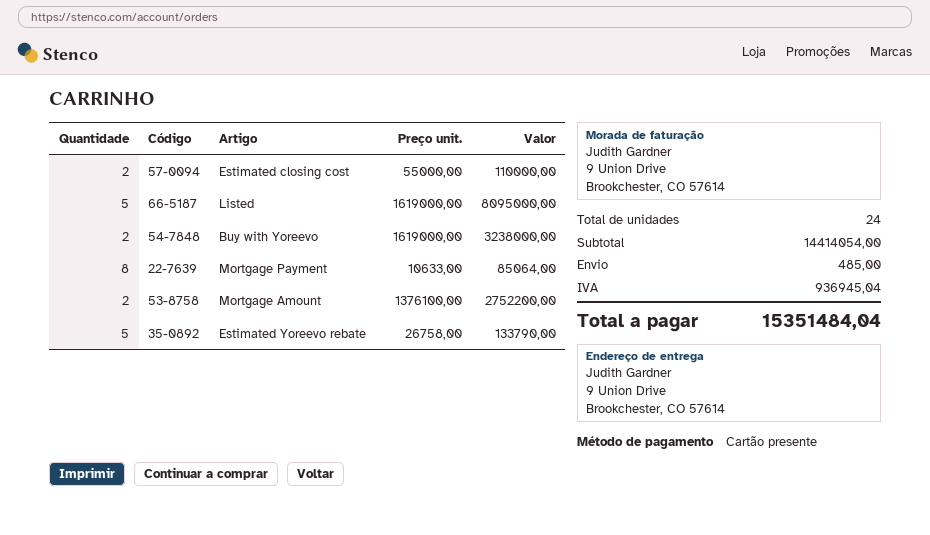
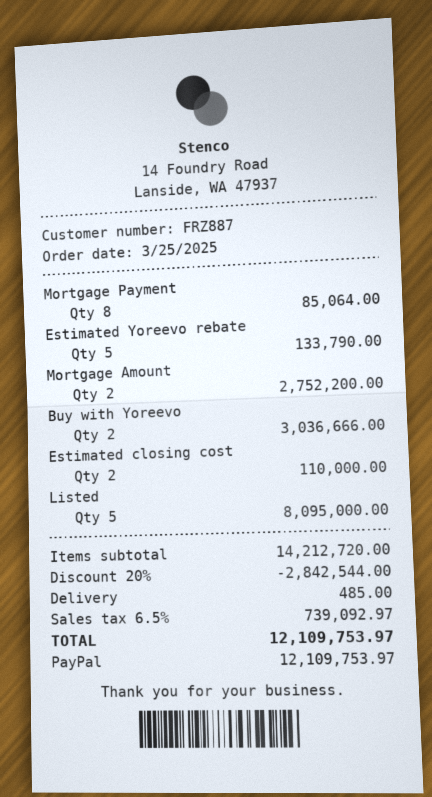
payment method: gift card -> PayPal
Buy with Yoreevo: 2 for 3238000.00 -> 2 for 3036666.00
subtotal: 14414054.00 -> 14212720.00
discount: none -> 20% = 2842544.00
tax: 936945.04 -> 739092.97
total: 15351484.04 -> 12109753.97

